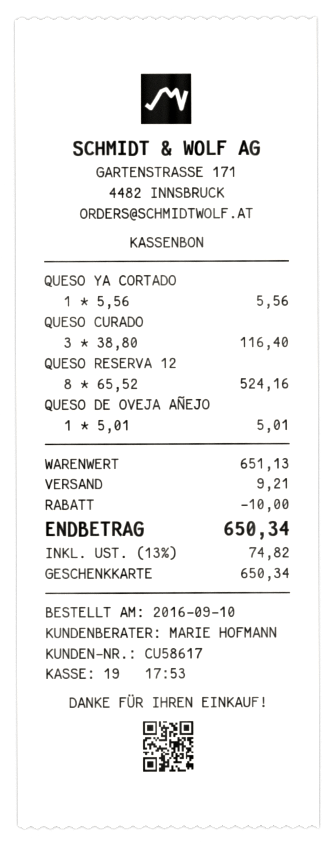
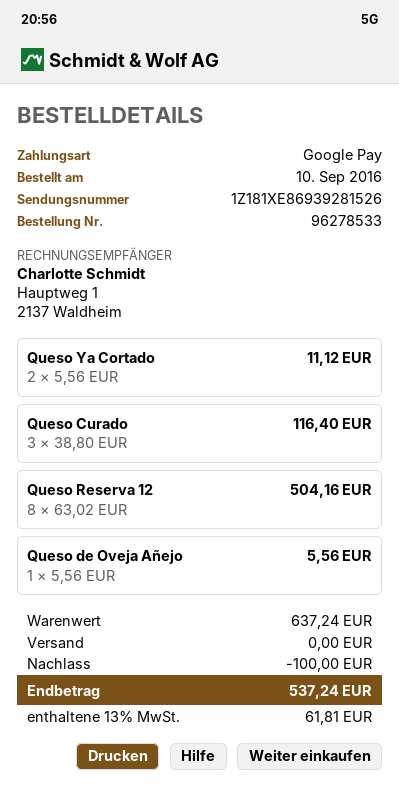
payment method: gift card -> Google Pay
QUESO YA CORTADO: 1 x 5.56 = 5.56 -> 2 x 5.56 = 11.12
QUESO RESERVA 12: 8 x 65.52 = 524.16 -> 8 x 63.02 = 504.16
QUESO DE OVEJA AÑEJO: 1 x 5.01 = 5.01 -> 1 x 5.56 = 5.56
subtotal: 651.13 -> 637.24
discount: 10.00 -> 100.00
shipping: 9.21 -> 0.00
tax: 13% = 74.82 -> 13% = 61.81
total: 650.34 -> 537.24

